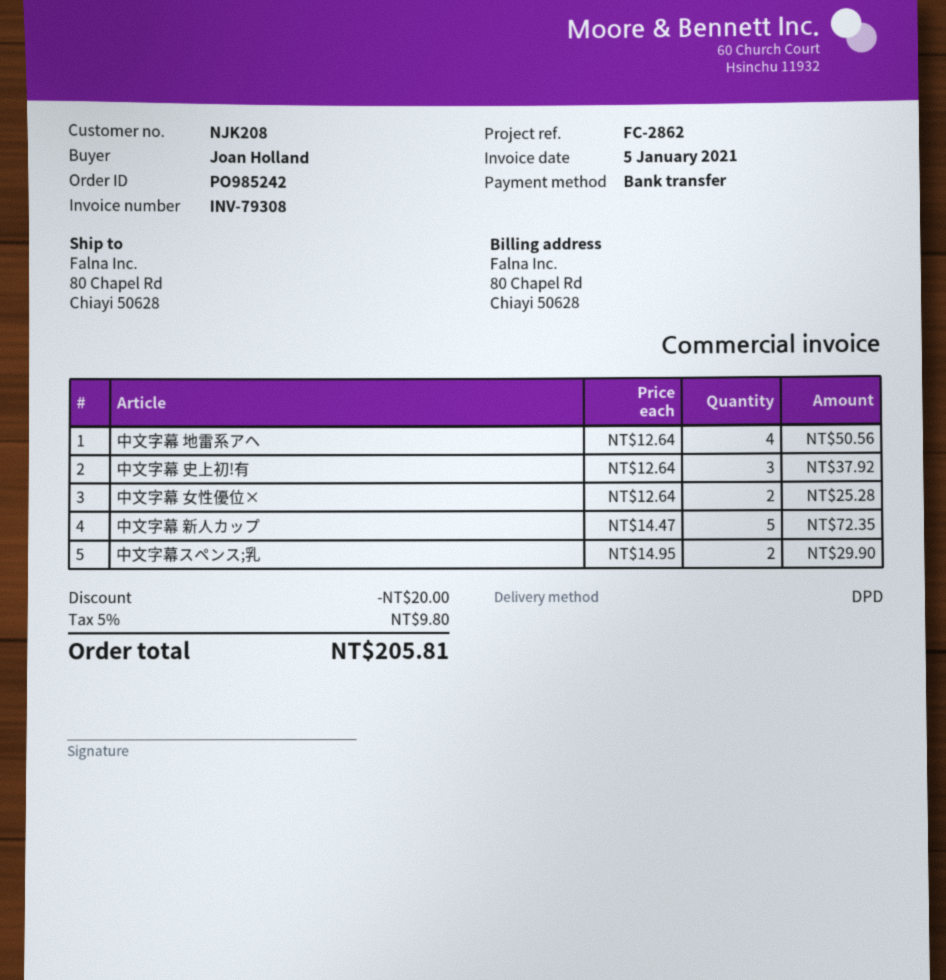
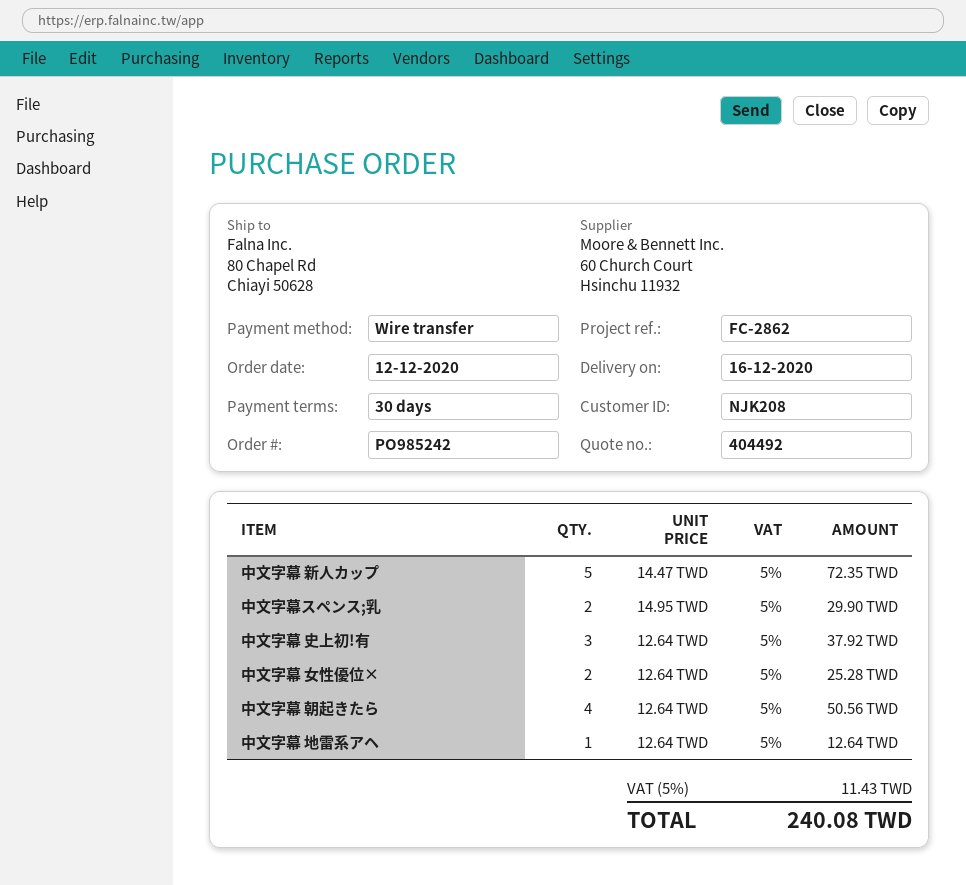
中文字幕 地雷系アヘ: 4 x 12.64 = 50.56 -> 1 x 12.64 = 12.64
中文字幕 朝起きたら: none -> 4 x 12.64 = 50.56
discount: 20.00 -> none
tax: 5% = 9.80 -> 5% = 11.43
total: 205.81 -> 240.08

